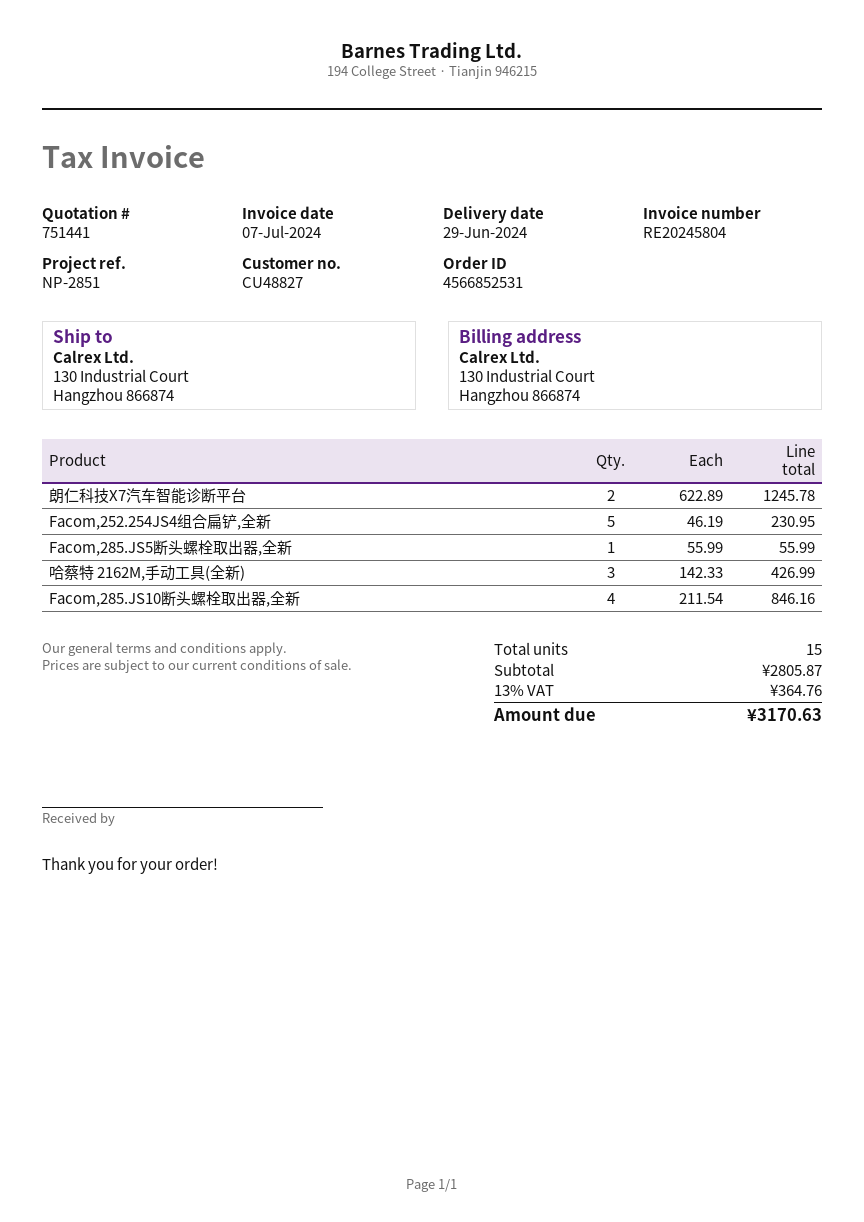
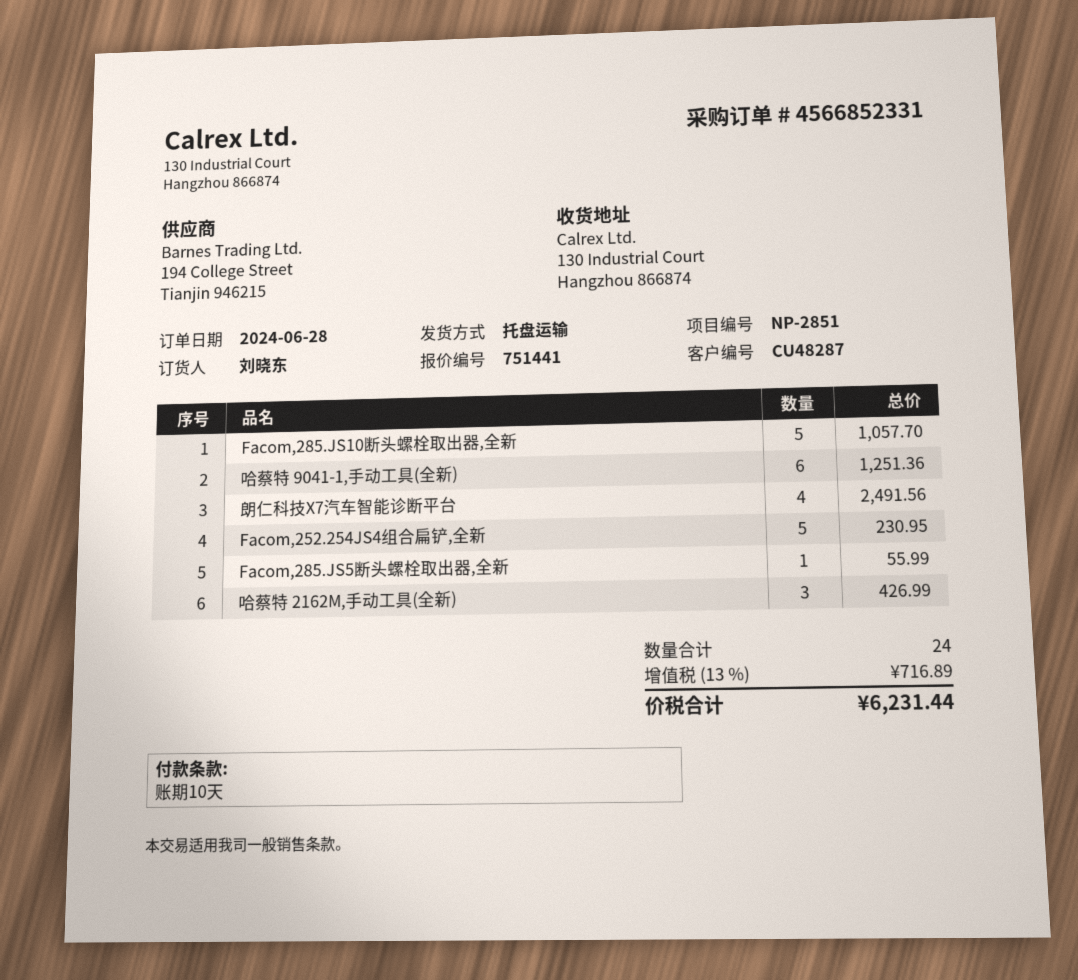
order number: 4566852531 -> 4566852331
customer number: CU48827 -> CU48287
朗仁科技X7汽车智能诊断平台: 2 for 1245.78 -> 4 for 2491.56
Facom,285.JS10断头螺栓取出器,全新: 4 for 846.16 -> 5 for 1057.70
哈蔡特 9041-1,手动工具(全新): none -> 6 for 1251.36
total quantity: 15 -> 24
tax: 13% = 364.76 -> 13% = 716.89
total: 3170.63 -> 6231.44

